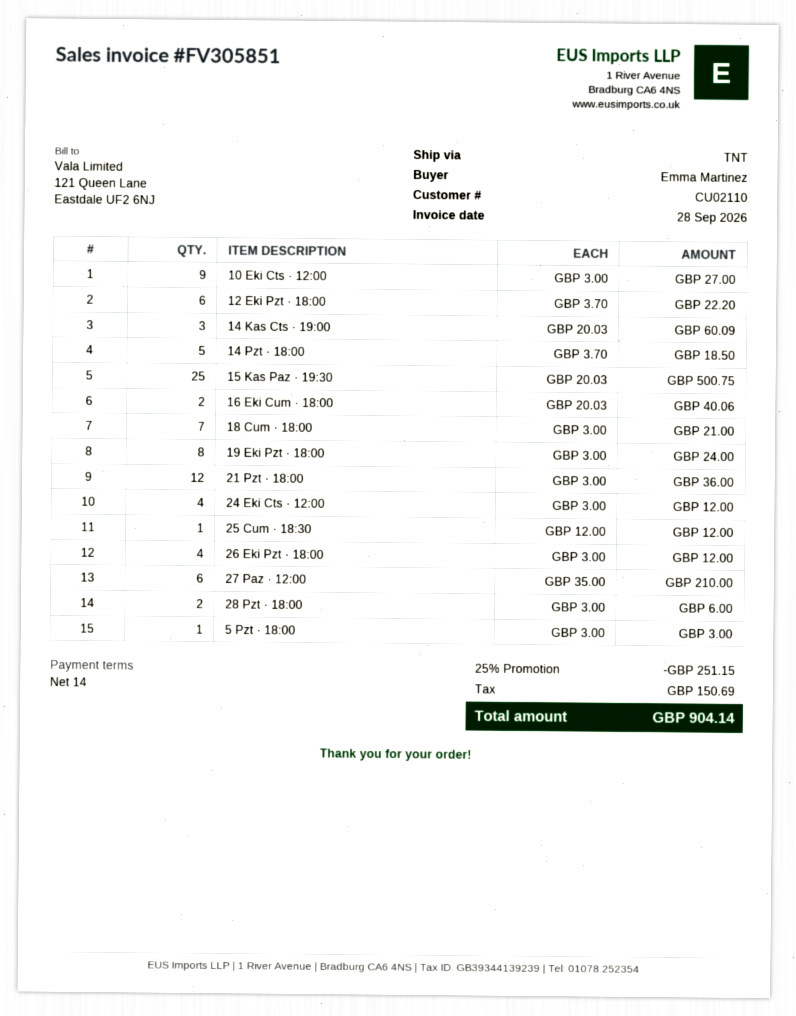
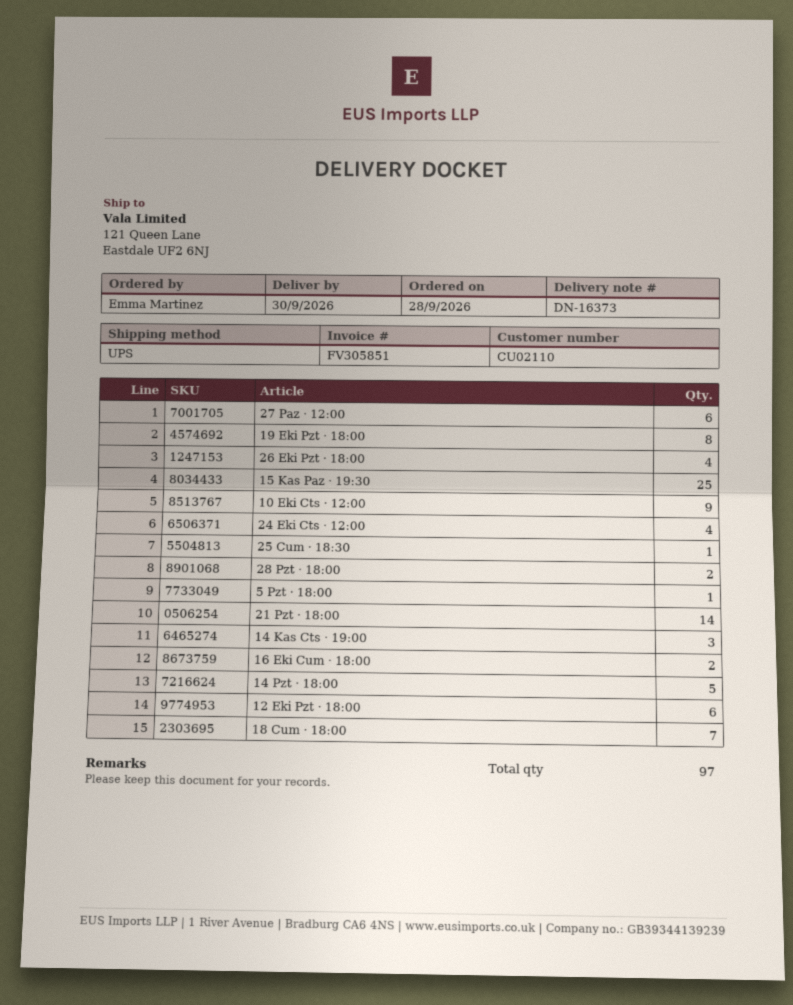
shipping method: TNT -> UPS
21 Pzt · 18:00: 12 -> 14

